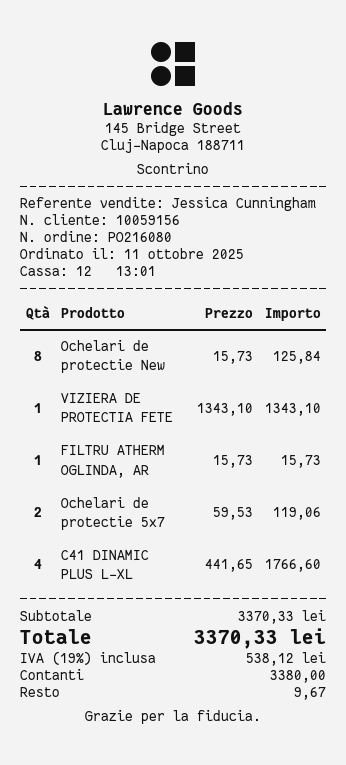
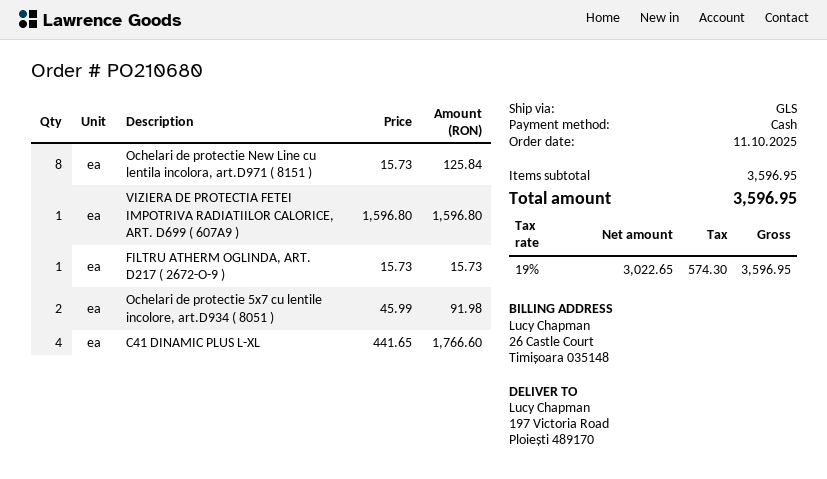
order number: PO216080 -> PO210680
VIZIERA DE PROTECTIA FETE: 1 x 1343.10 = 1343.10 -> 1 x 1596.80 = 1596.80
Ochelari de protectie 5x7: 2 x 59.53 = 119.06 -> 2 x 45.99 = 91.98
subtotal: 3370.33 -> 3596.95
tax: 19% = 538.12 -> 19% = 574.30
total: 3370.33 -> 3596.95

